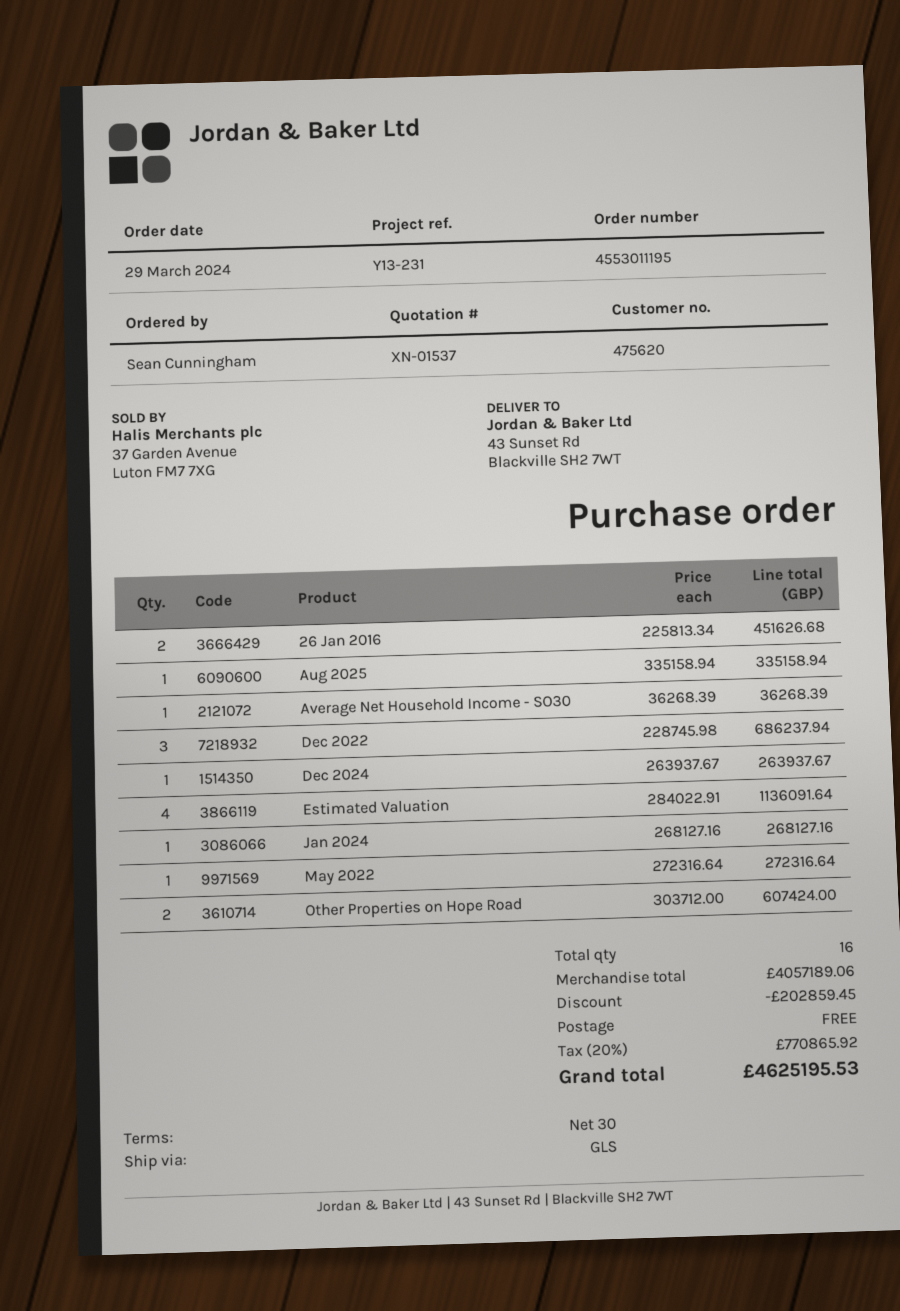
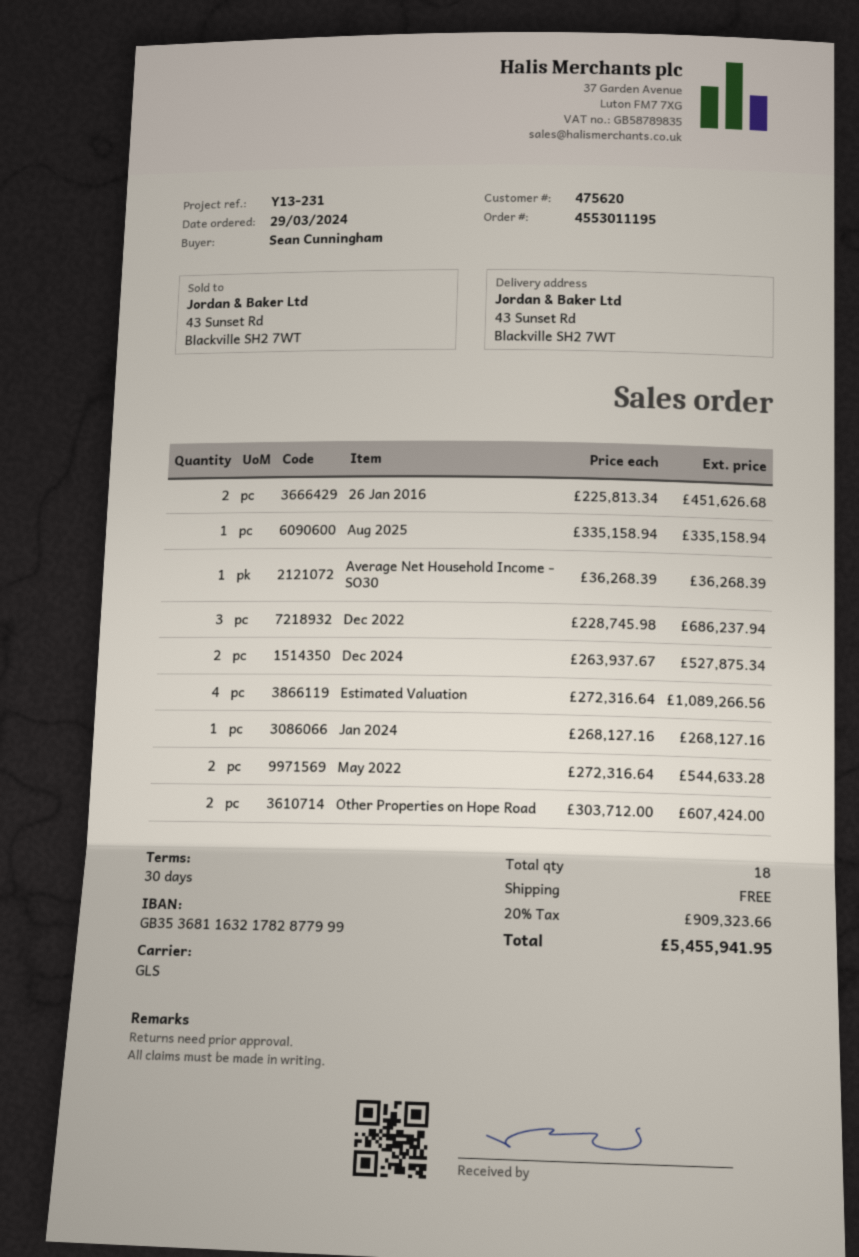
Dec 2024: 1 x 263937.67 = 263937.67 -> 2 x 263937.67 = 527875.34
Estimated Valuation: 4 x 284022.91 = 1136091.64 -> 4 x 272316.64 = 1089266.56
May 2022: 1 x 272316.64 = 272316.64 -> 2 x 272316.64 = 544633.28
total quantity: 16 -> 18
discount: 202859.45 -> none
tax: 20% = 770865.92 -> 20% = 909323.66
total: 4625195.53 -> 5455941.95

